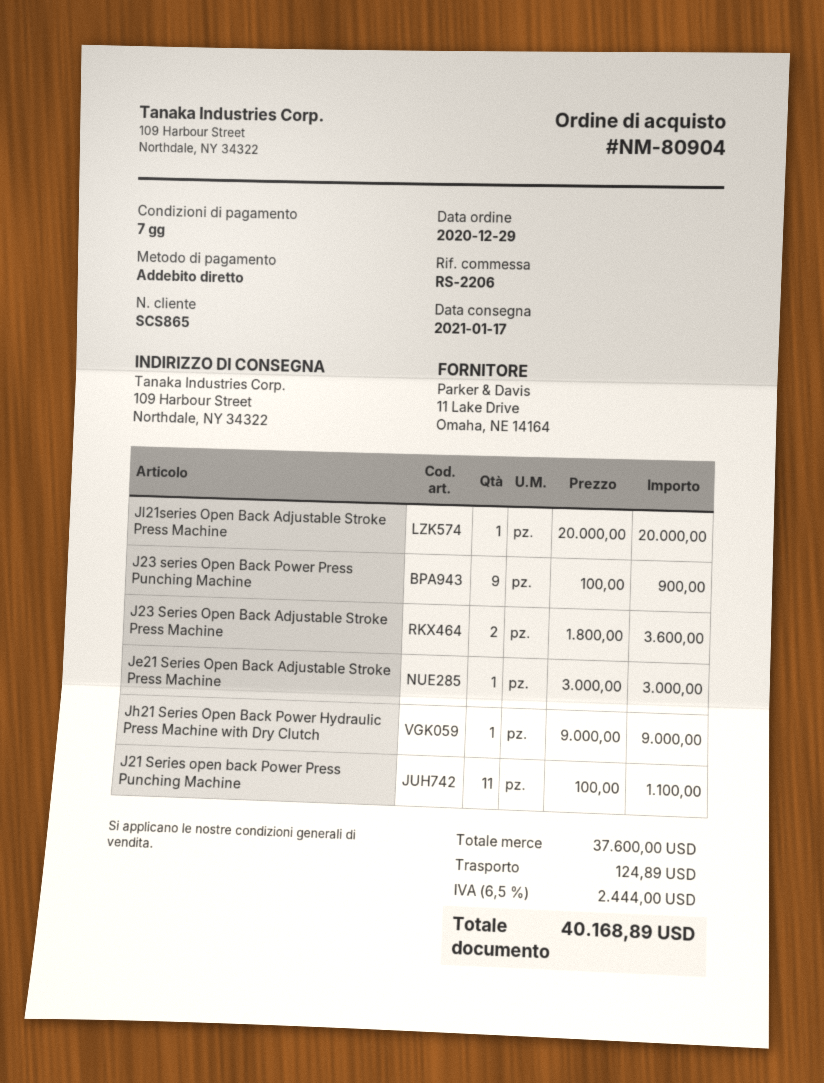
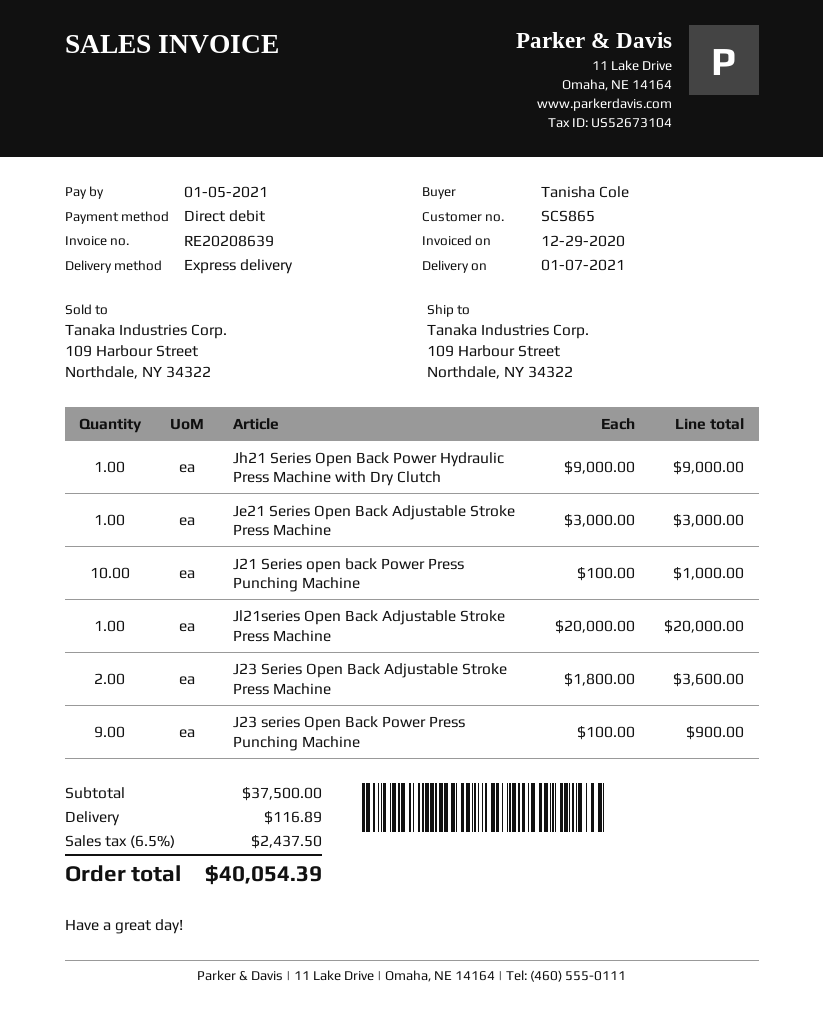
delivery date: 2021-01-17 -> 2021-01-07
J21 Series open back Power Press Punching Machine: 11 x 100.00 = 1100.00 -> 10 x 100.00 = 1000.00
subtotal: 37600.00 -> 37500.00
shipping: 124.89 -> 116.89
tax: 6.5% = 2444.00 -> 6.5% = 2437.50
total: 40168.89 -> 40054.39

